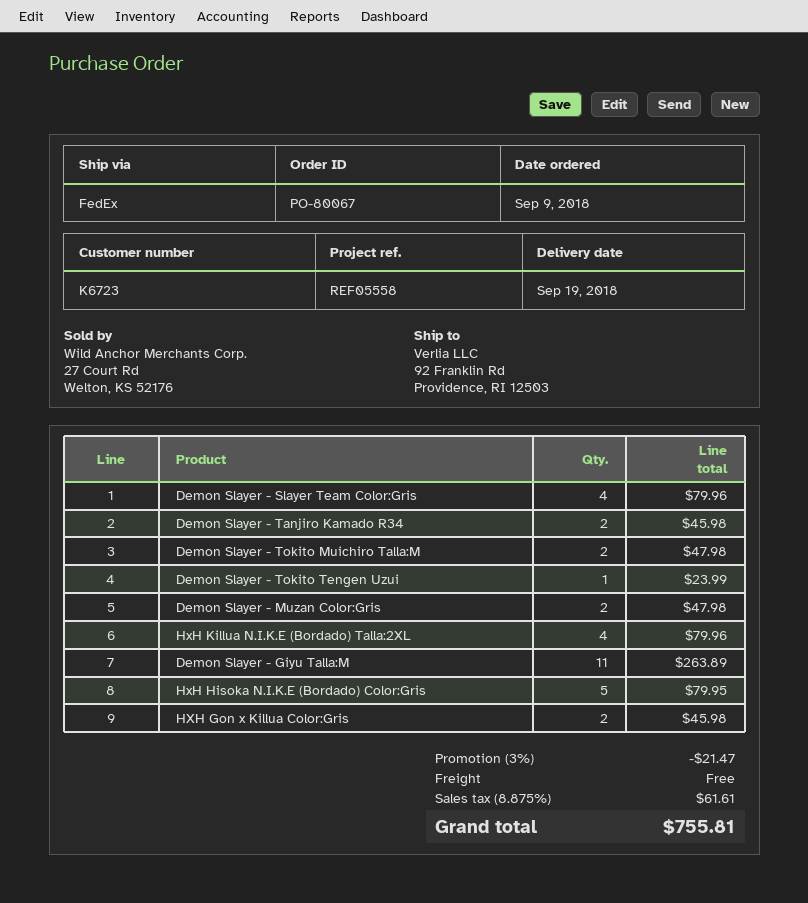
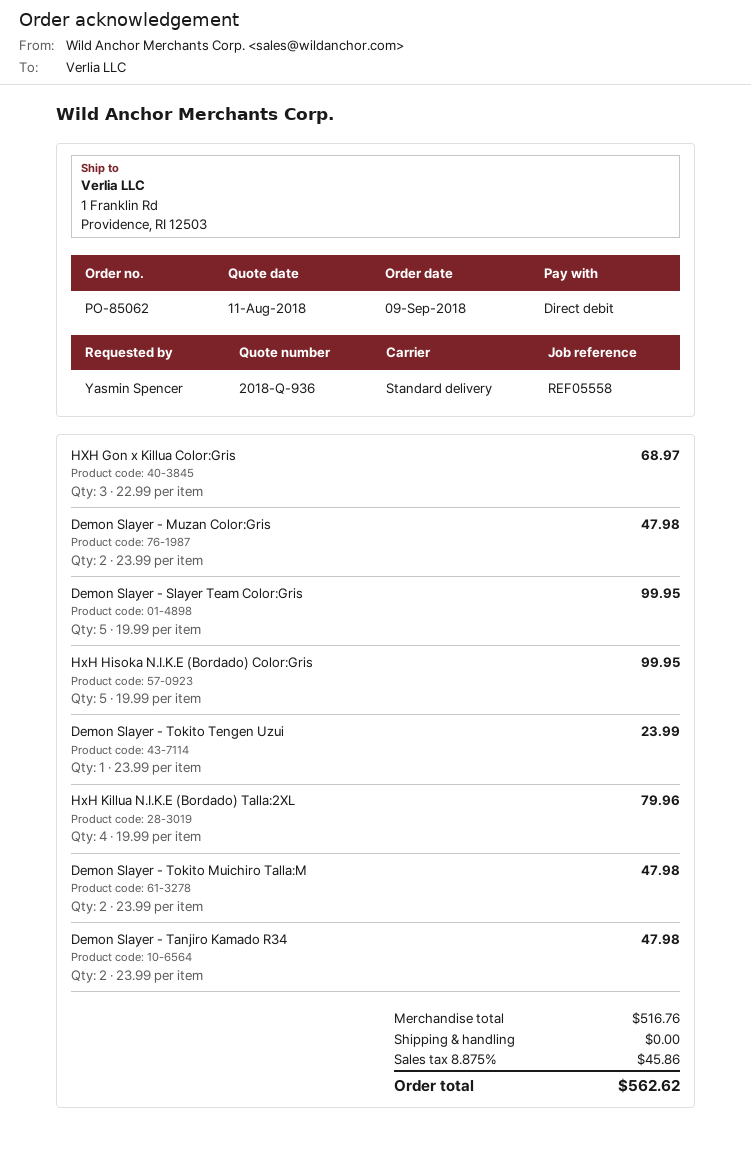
order number: PO-80067 -> PO-85062
shipping method: FedEx -> standard
ship to: 92 Franklin Rd, Providence, RI 12503 -> 1 Franklin Rd, Providence, RI 12503
Demon Slayer - Slayer Team Color:Gris: 4 for 79.96 -> 5 for 99.95
Demon Slayer - Tanjiro Kamado R34: 2 for 45.98 -> 2 for 47.98
Demon Slayer - Giyu Talla:M: 11 for 263.89 -> none
HxH Hisoka N.I.K.E (Bordado) Color:Gris: 5 for 79.95 -> 5 for 99.95
HXH Gon x Killua Color:Gris: 2 for 45.98 -> 3 for 68.97
discount: 3% = 21.47 -> none
tax: 8.875% = 61.61 -> 8.875% = 45.86
total: 755.81 -> 562.62

